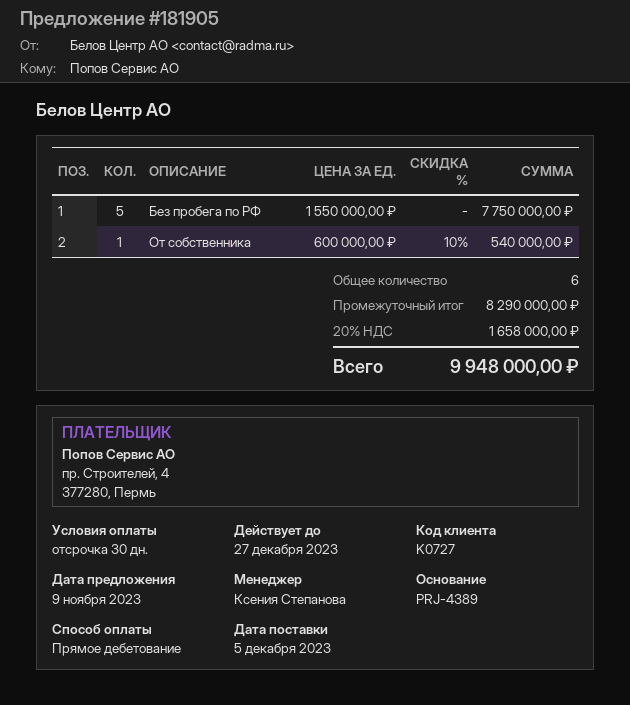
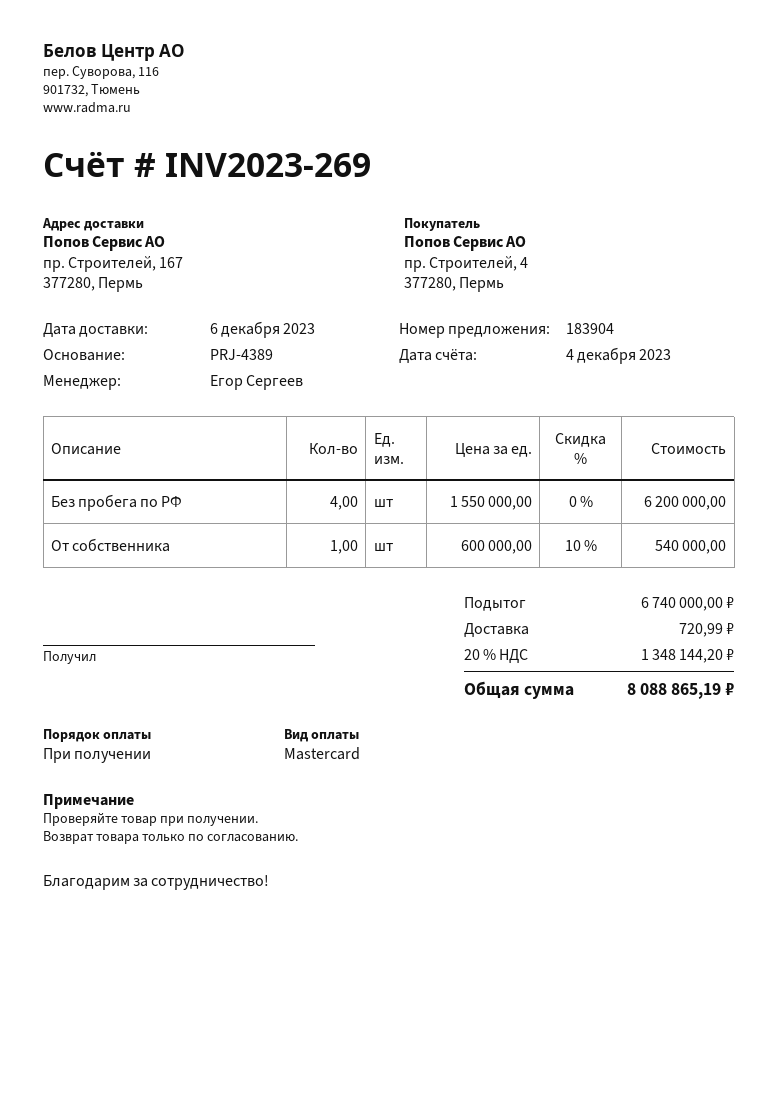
quote number: 181905 -> 183904
delivery date: 2023-12-05 -> 2023-12-06
payment terms: 30 days -> on receipt
sales rep: Ксения Степанова -> Егор Сергеев
payment method: direct debit -> Mastercard
Без пробега по РФ: 5 x 1550000.00 = 7750000.00 -> 4 x 1550000.00 = 6200000.00
subtotal: 8290000.00 -> 6740000.00
shipping: none -> 720.99
tax: 20% = 1658000.00 -> 20% = 1348144.20
total: 9948000.00 -> 8088865.19

